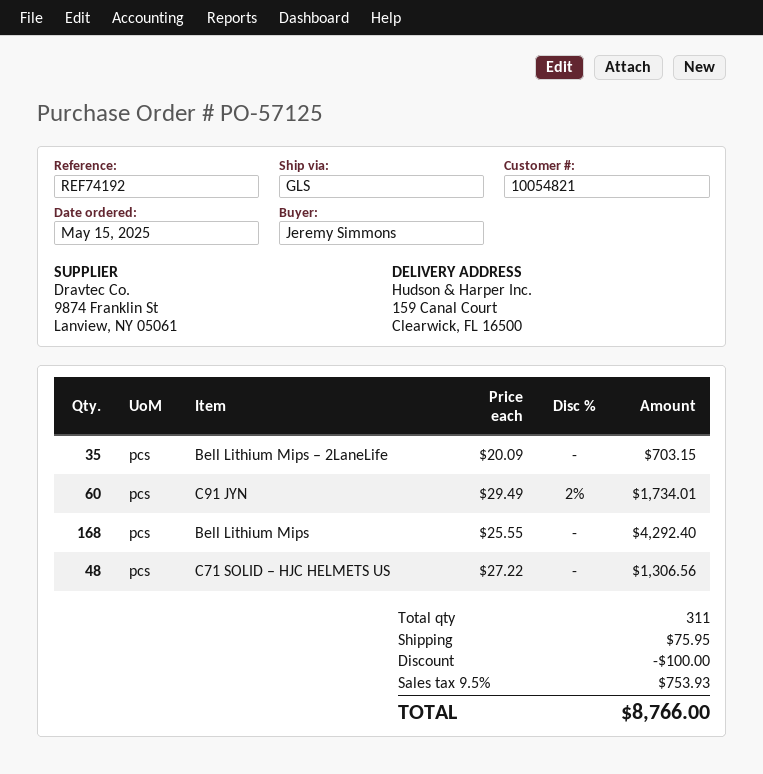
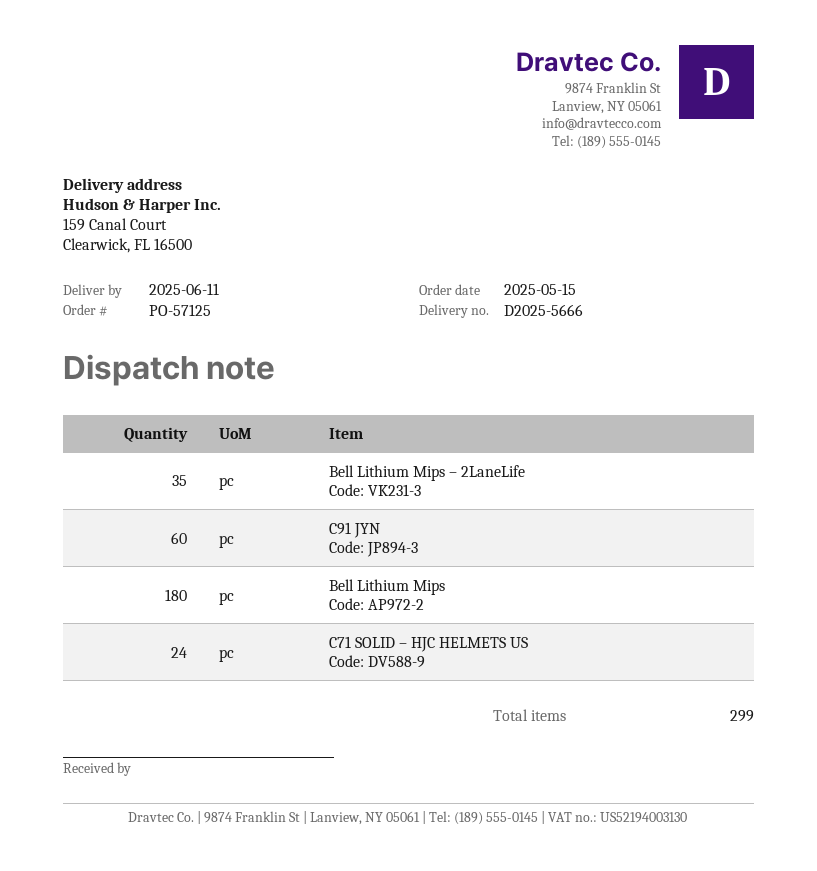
Bell Lithium Mips: 168 -> 180
C71 SOLID – HJC HELMETS US: 48 -> 24
total quantity: 311 -> 299

